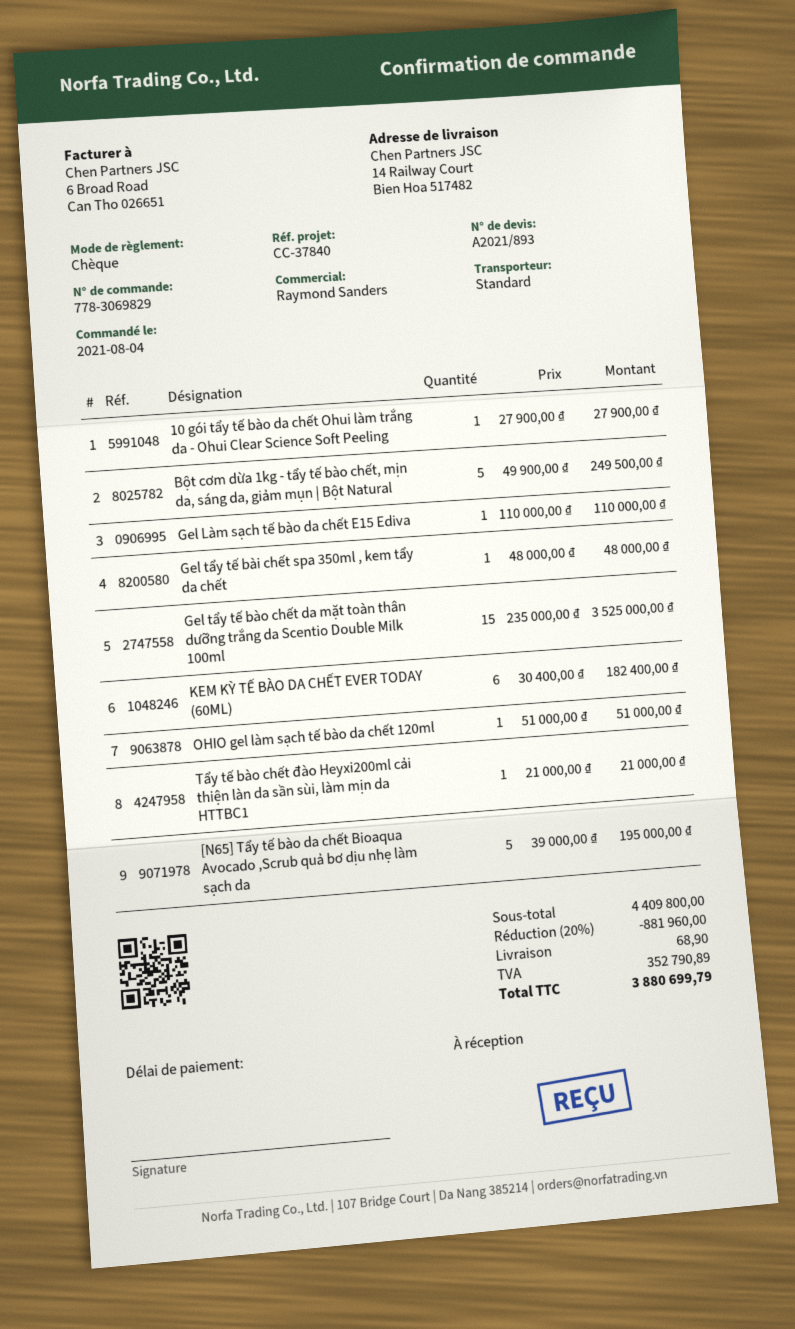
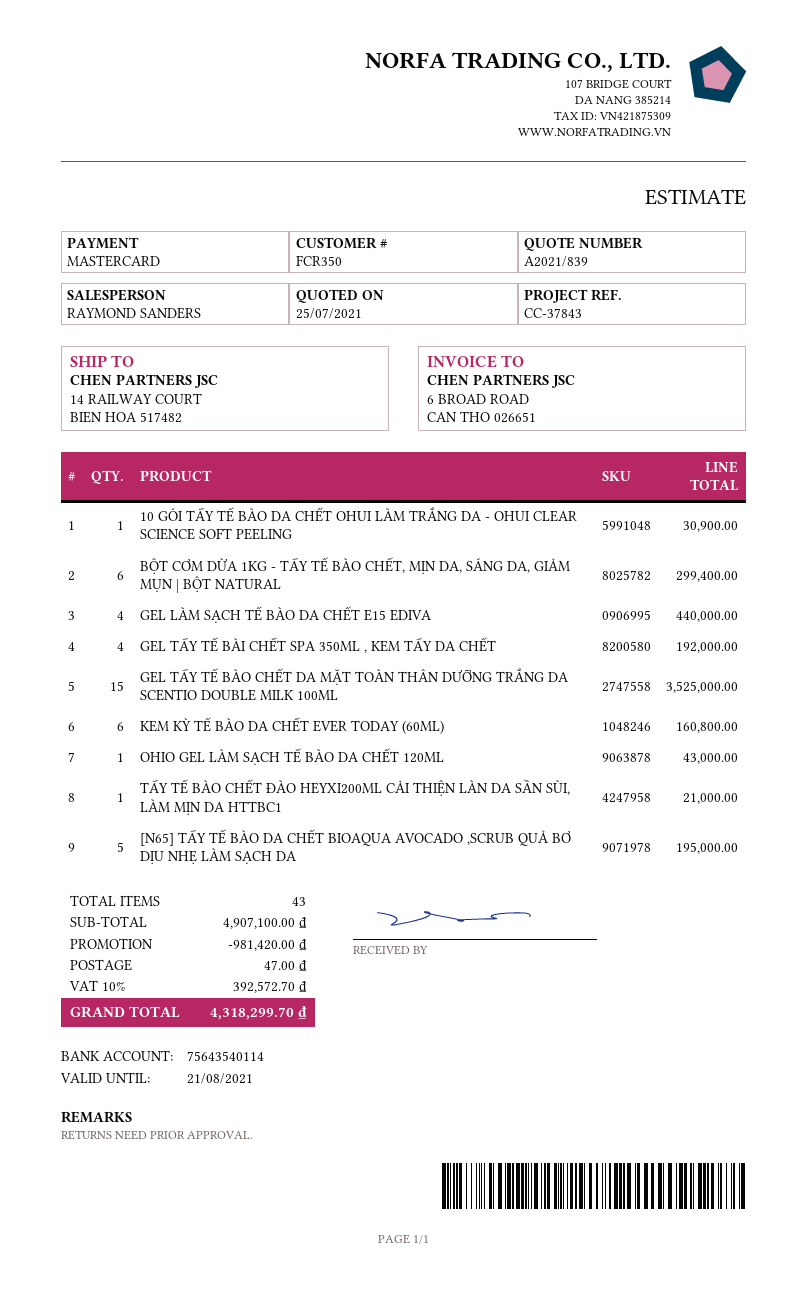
quote number: A2021/893 -> A2021/839
reference: CC-37840 -> CC-37843
payment method: cheque -> Mastercard
10 gói tẩy tế bào da chết Ohui làm trắng da - Ohui Clear Science Soft Peeling: 1 for 27900.00 -> 1 for 30900.00
Bột cơm dừa 1kg - tẩy tế bào chết, mịn da, sáng da, giảm mụn | Bột Natural: 5 for 249500.00 -> 6 for 299400.00
Gel Làm sạch tế bào da chết E15 Ediva: 1 for 110000.00 -> 4 for 440000.00
Gel tẩy tế bài chết spa 350ml , kem tẩy da chết: 1 for 48000.00 -> 4 for 192000.00
KEM KỲ TẾ BÀO DA CHẾT EVER TODAY (60ML): 6 for 182400.00 -> 6 for 160800.00
OHIO gel làm sạch tế bào da chết 120ml: 1 for 51000.00 -> 1 for 43000.00
subtotal: 4409800.00 -> 4907100.00
discount: 881960.00 -> 981420.00
shipping: 68.90 -> 47.00
tax: 352790.89 -> 392572.70
total: 3880699.79 -> 4318299.70

